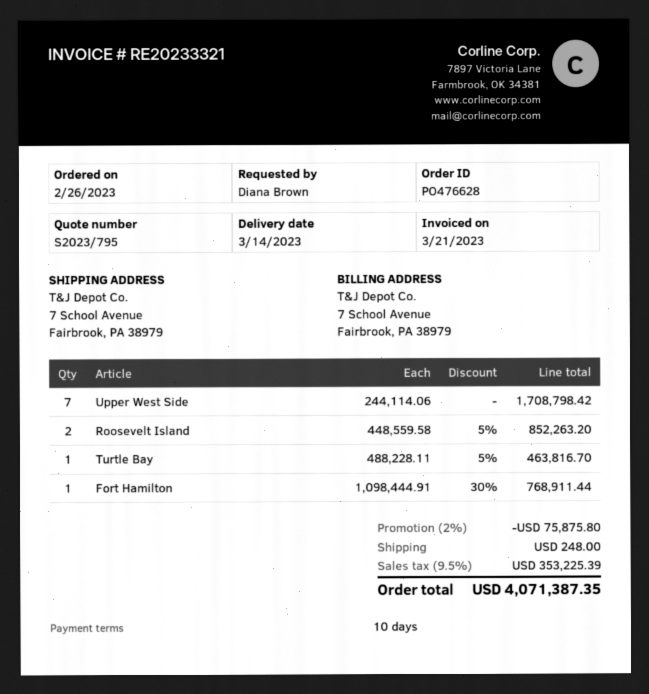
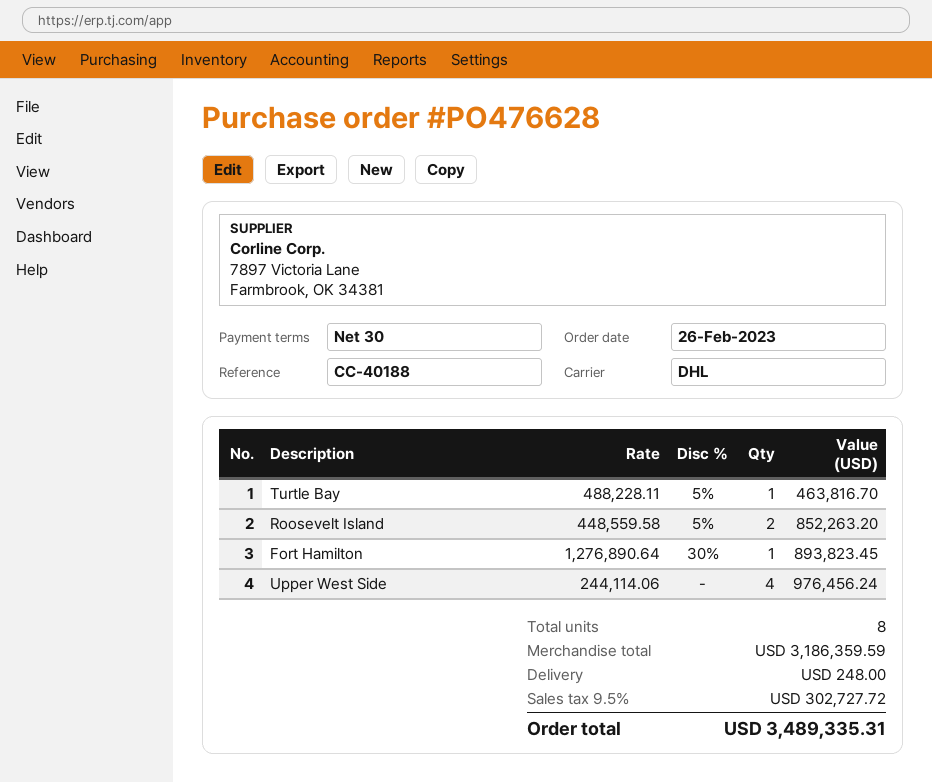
payment terms: 10 days -> 30 days
Upper West Side: 7 x 244114.06 = 1708798.42 -> 4 x 244114.06 = 976456.24
Fort Hamilton: 1 x 1098444.91 - 30% = 768911.44 -> 1 x 1276890.64 - 30% = 893823.45
discount: 2% = 75875.80 -> none
tax: 9.5% = 353225.39 -> 9.5% = 302727.72
total: 4071387.35 -> 3489335.31

